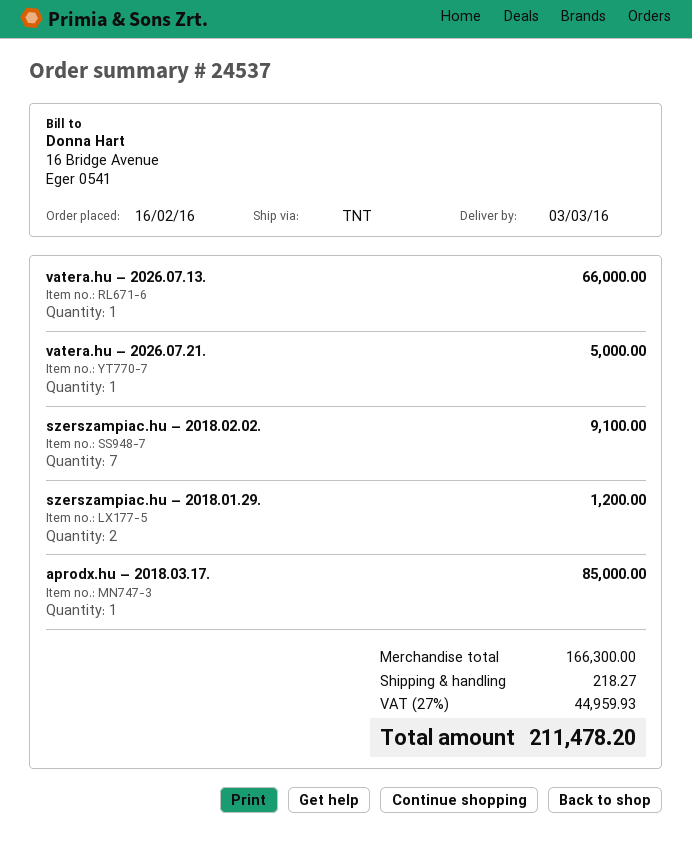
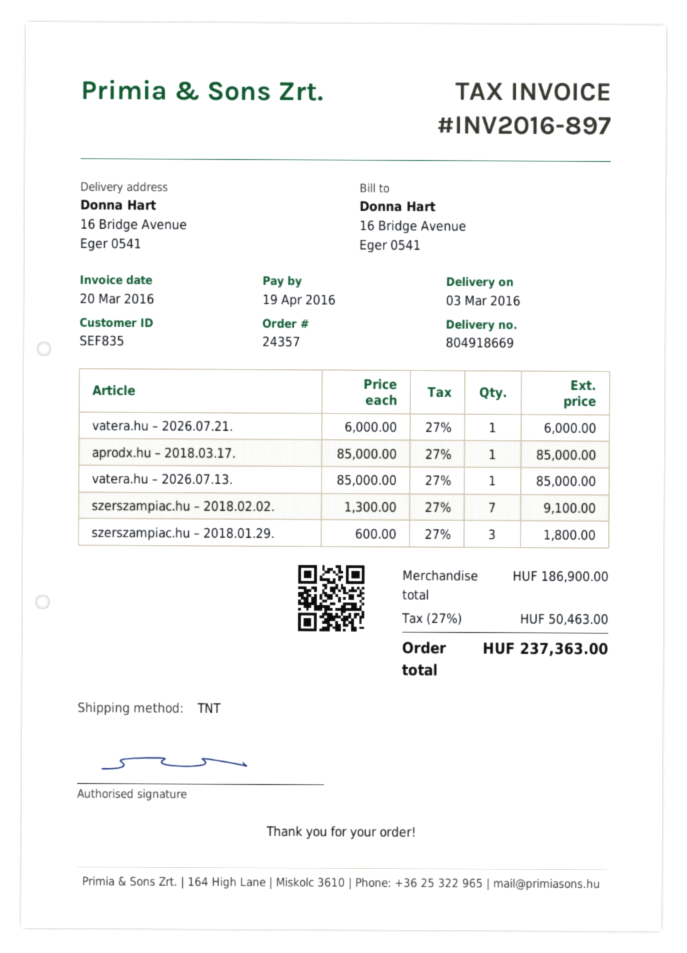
order number: 24537 -> 24357
vatera.hu – 2026.07.13.: 1 for 66000.00 -> 1 for 85000.00
vatera.hu – 2026.07.21.: 1 for 5000.00 -> 1 for 6000.00
szerszampiac.hu – 2018.01.29.: 2 for 1200.00 -> 3 for 1800.00
subtotal: 166300.00 -> 186900.00
shipping: 218.27 -> none
tax: 27% = 44959.93 -> 27% = 50463.00
total: 211478.20 -> 237363.00

